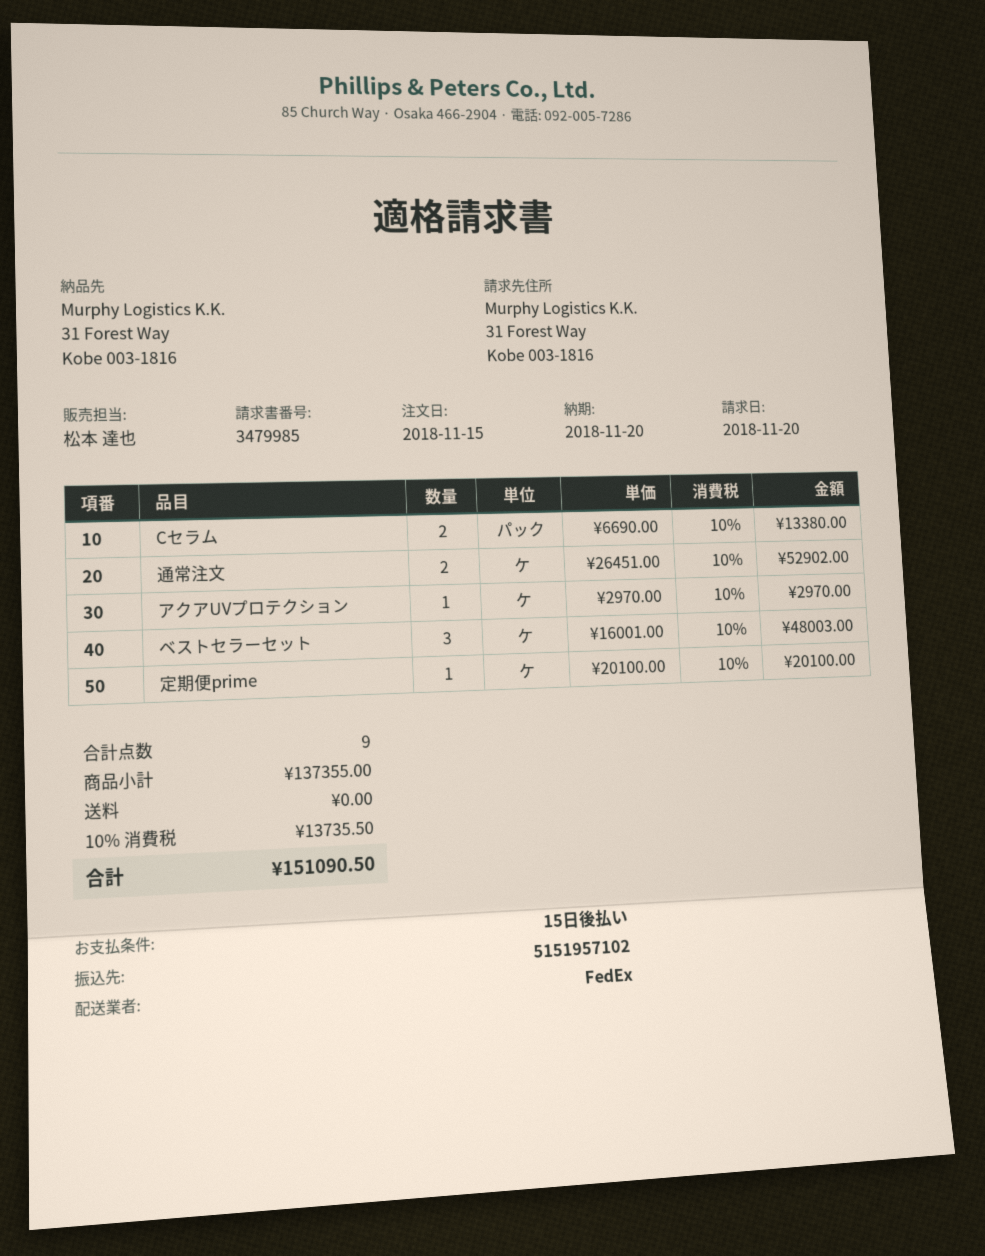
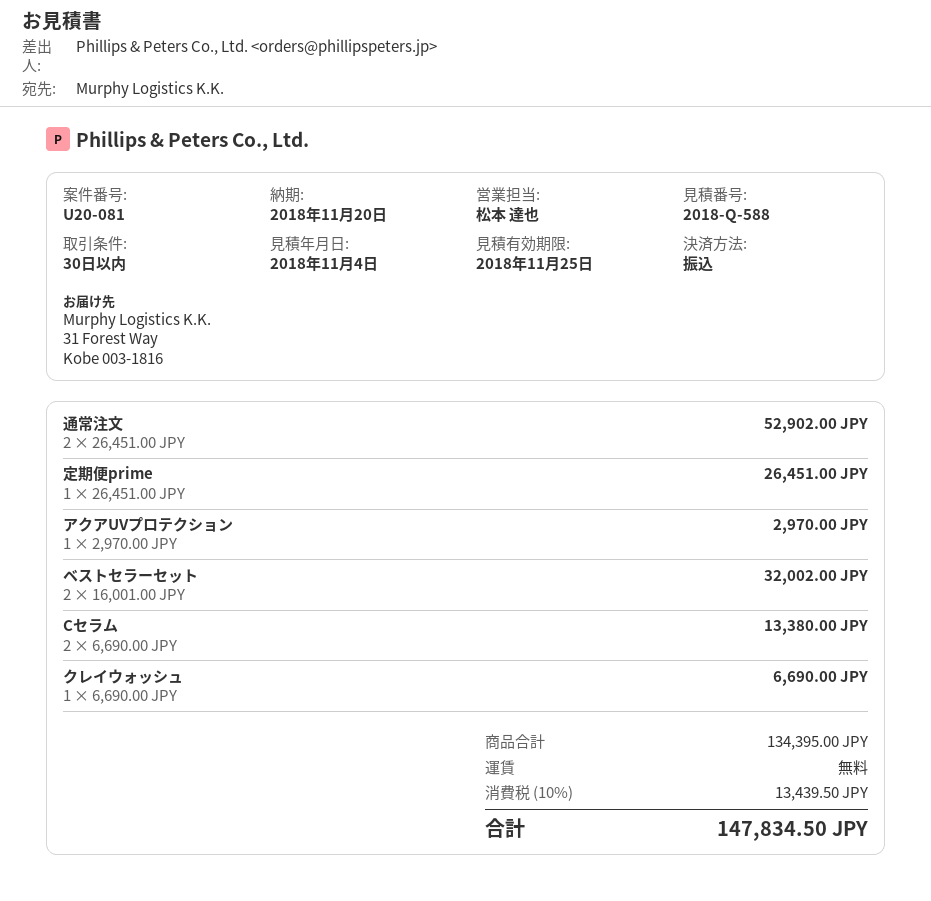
payment terms: 15 days -> 30 days
ベストセラーセット: 3 x 16001.00 = 48003.00 -> 2 x 16001.00 = 32002.00
定期便prime: 1 x 20100.00 = 20100.00 -> 1 x 26451.00 = 26451.00
クレイウォッシュ: none -> 1 x 6690.00 = 6690.00
subtotal: 137355.00 -> 134395.00
tax: 10% = 13735.50 -> 10% = 13439.50
total: 151090.50 -> 147834.50

